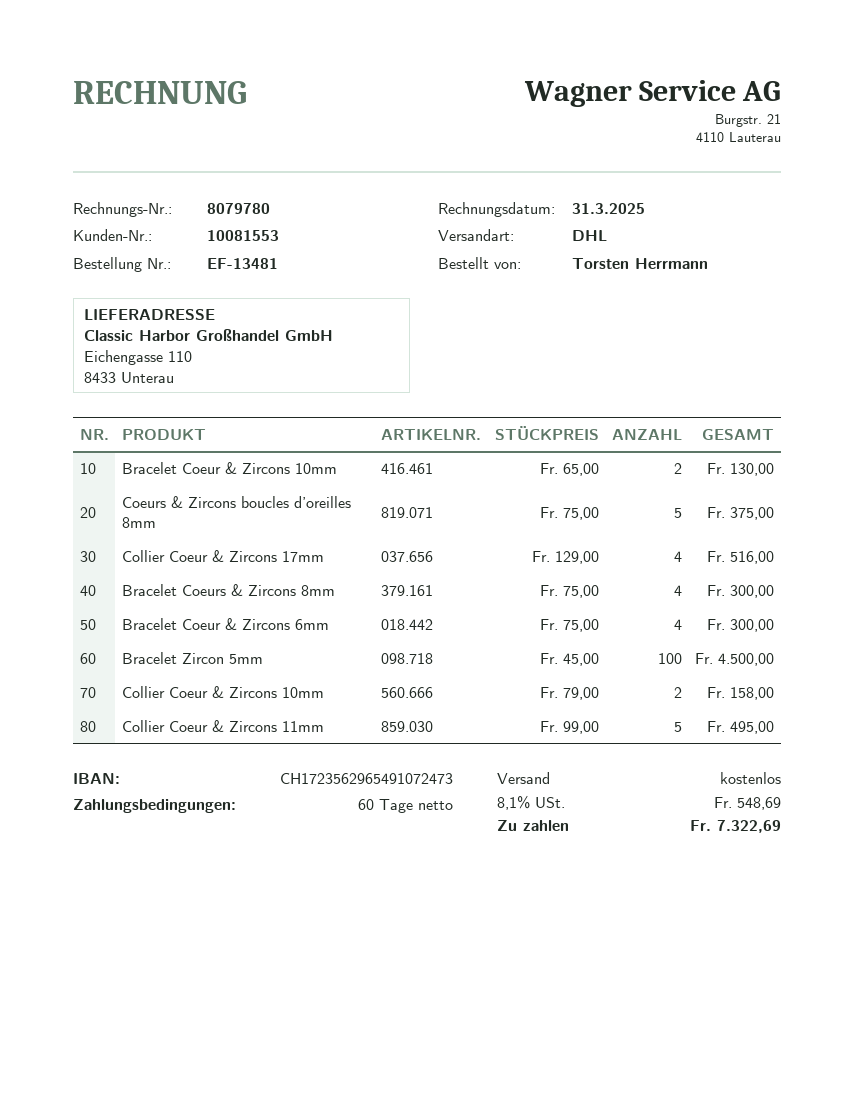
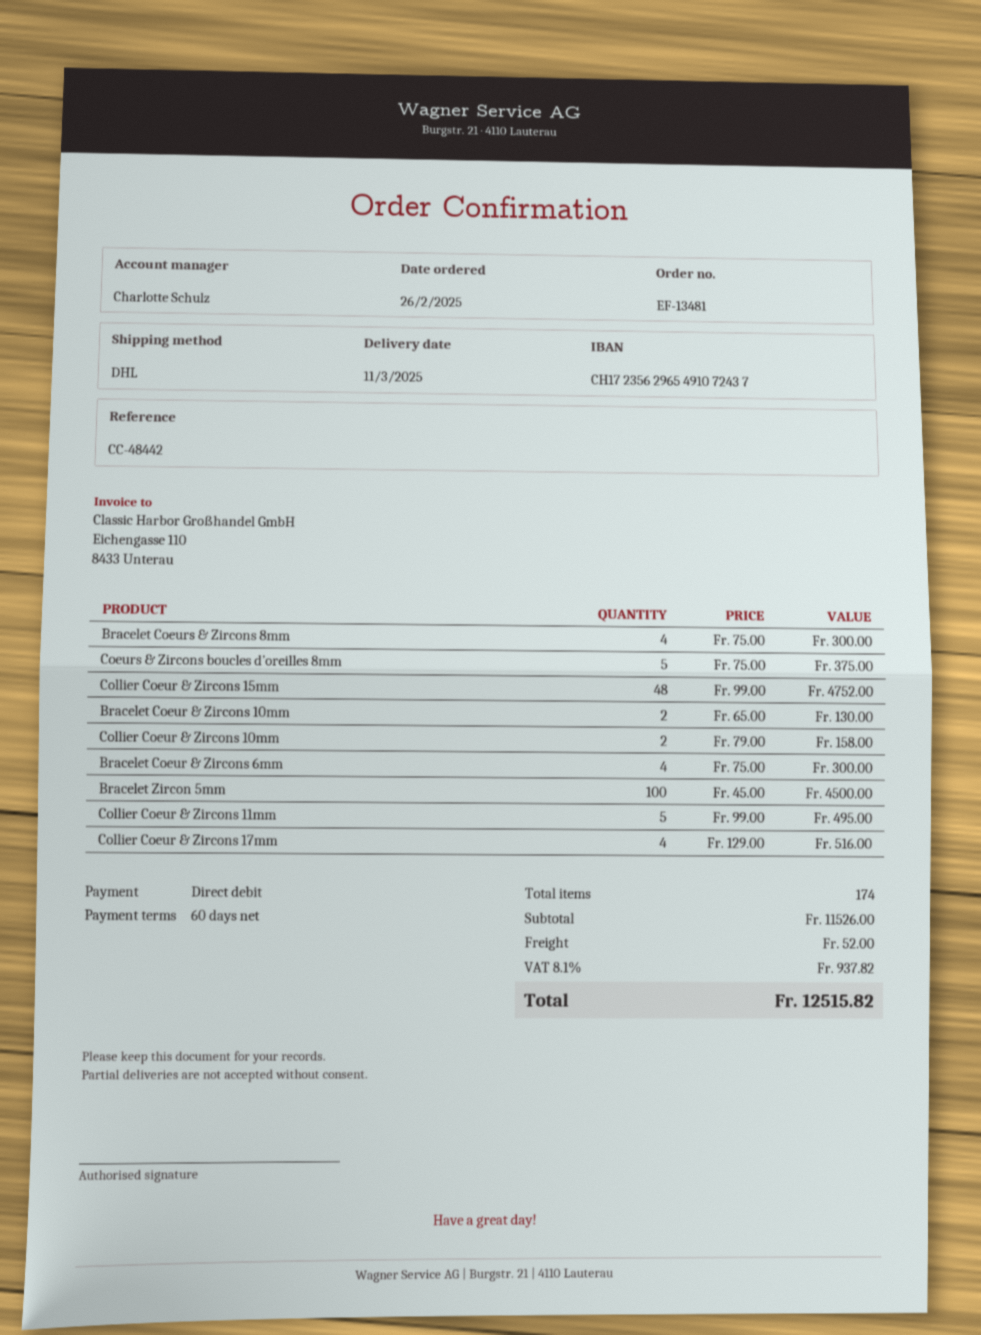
bank account: CH1723562965491072473 -> CH1723562965491072437
Collier Coeur & Zircons 15mm: none -> 48 x 99.00 = 4752.00
shipping: 0.00 -> 52.00
tax: 8.1% = 548.69 -> 8.1% = 937.82
total: 7322.69 -> 12515.82

